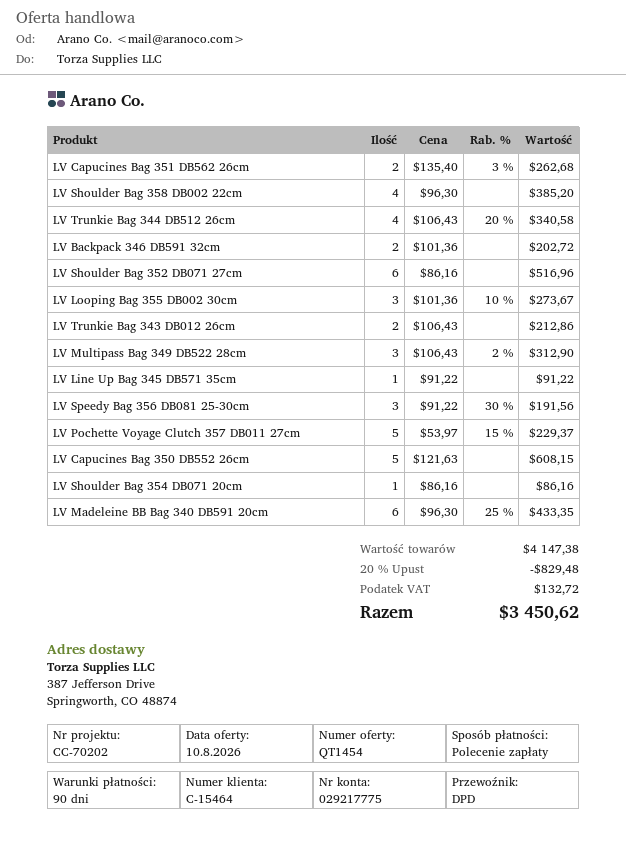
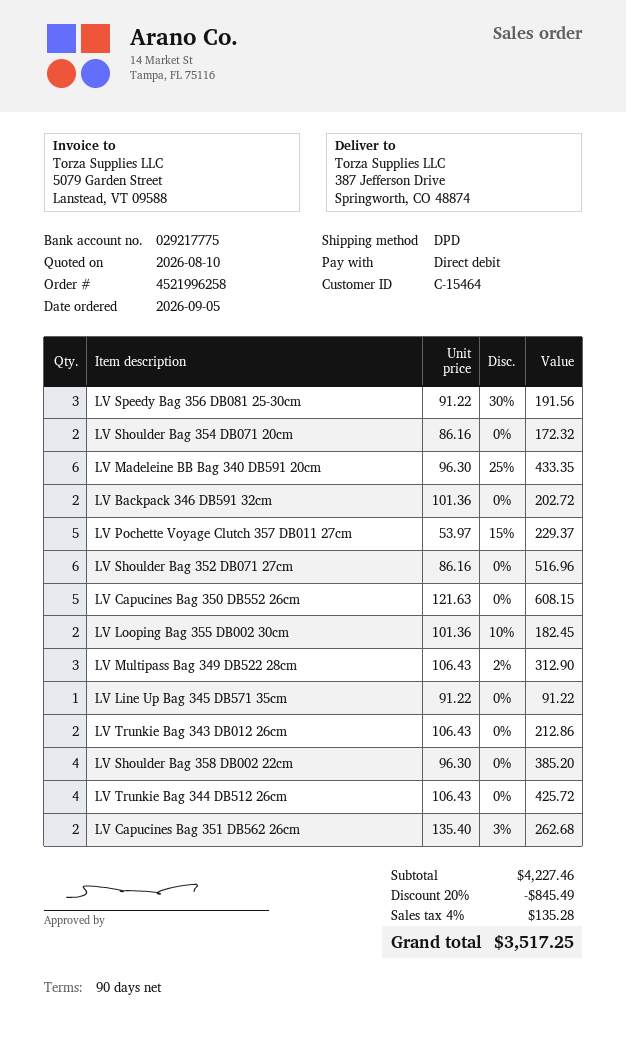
LV Trunkie Bag 344 DB512 26cm: 4 x 106.43 - 20% = 340.58 -> 4 x 106.43 = 425.72
LV Looping Bag 355 DB002 30cm: 3 x 101.36 - 10% = 273.67 -> 2 x 101.36 - 10% = 182.45
LV Shoulder Bag 354 DB071 20cm: 1 x 86.16 = 86.16 -> 2 x 86.16 = 172.32
subtotal: 4147.38 -> 4227.46
discount: 20% = 829.48 -> 20% = 845.49
tax: 132.72 -> 135.28
total: 3450.62 -> 3517.25

